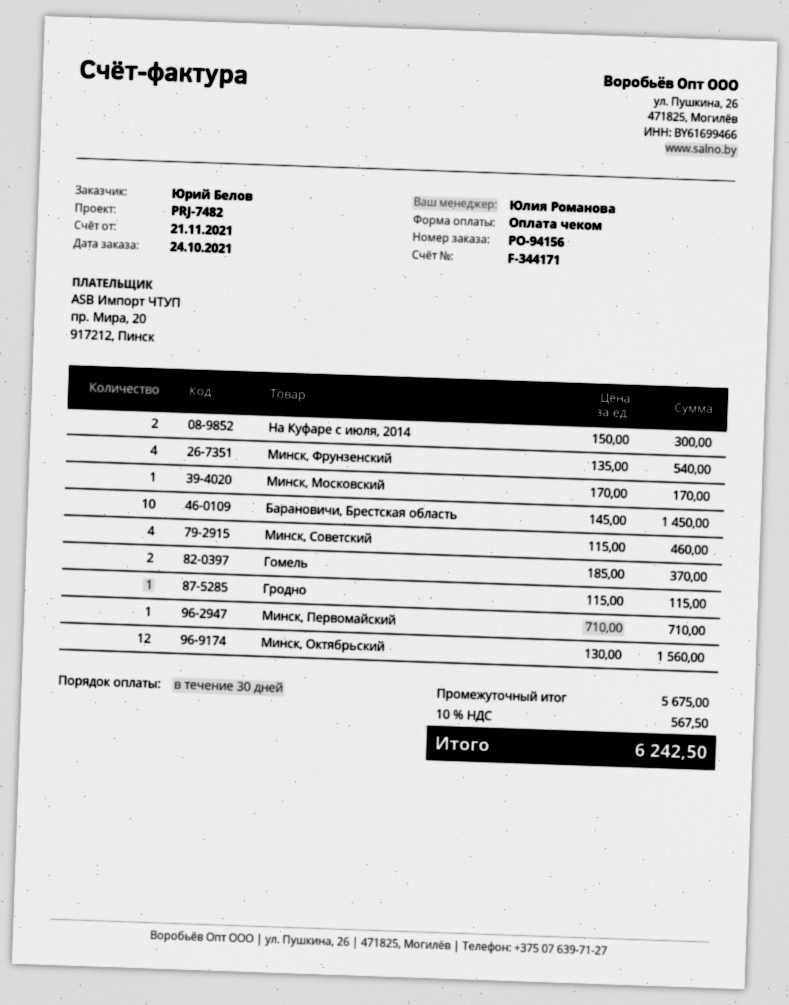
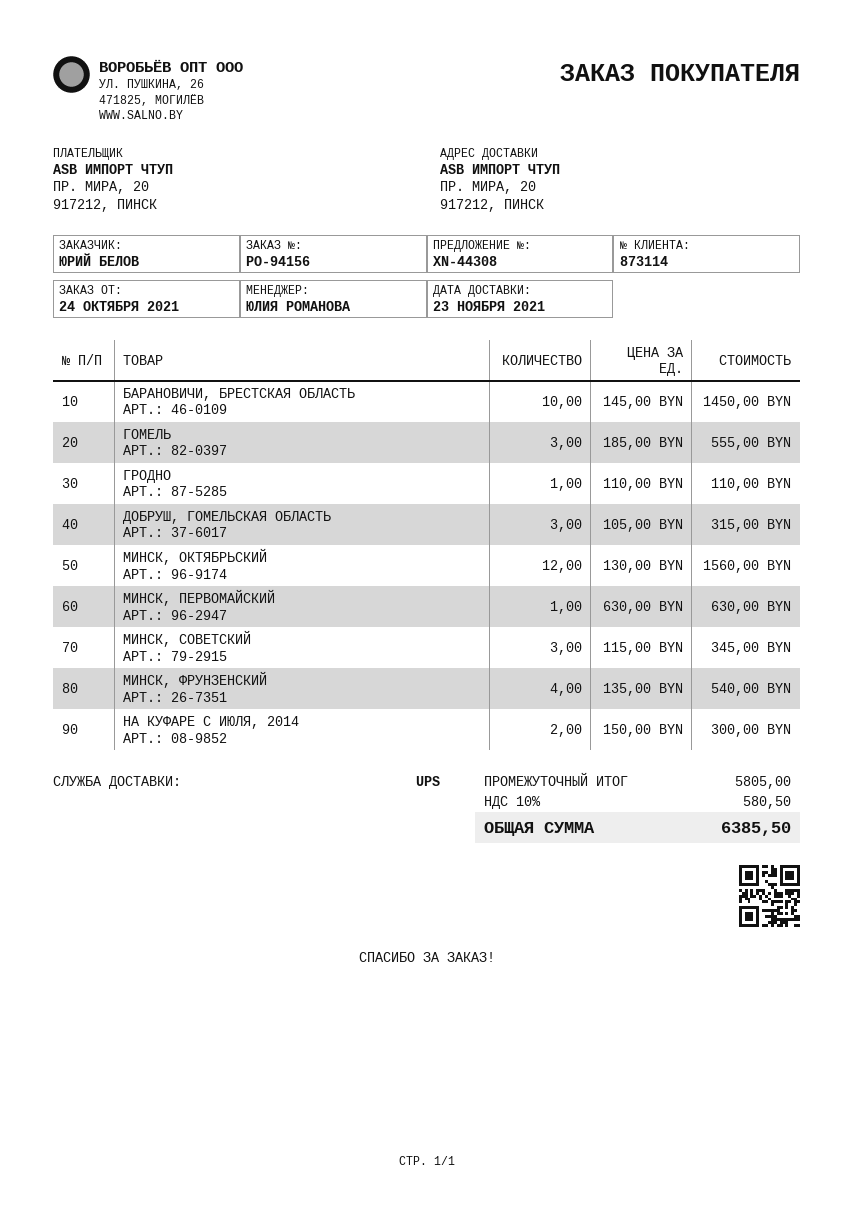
Минск, Московский: 1 x 170.00 = 170.00 -> none
Минск, Советский: 4 x 115.00 = 460.00 -> 3 x 115.00 = 345.00
Гомель: 2 x 185.00 = 370.00 -> 3 x 185.00 = 555.00
Гродно: 1 x 115.00 = 115.00 -> 1 x 110.00 = 110.00
Минск, Первомайский: 1 x 710.00 = 710.00 -> 1 x 630.00 = 630.00
ДОБРУШ, ГОМЕЛЬСКАЯ ОБЛАСТЬ: none -> 3 x 105.00 = 315.00
subtotal: 5675.00 -> 5805.00
tax: 10% = 567.50 -> 10% = 580.50
total: 6242.50 -> 6385.50

